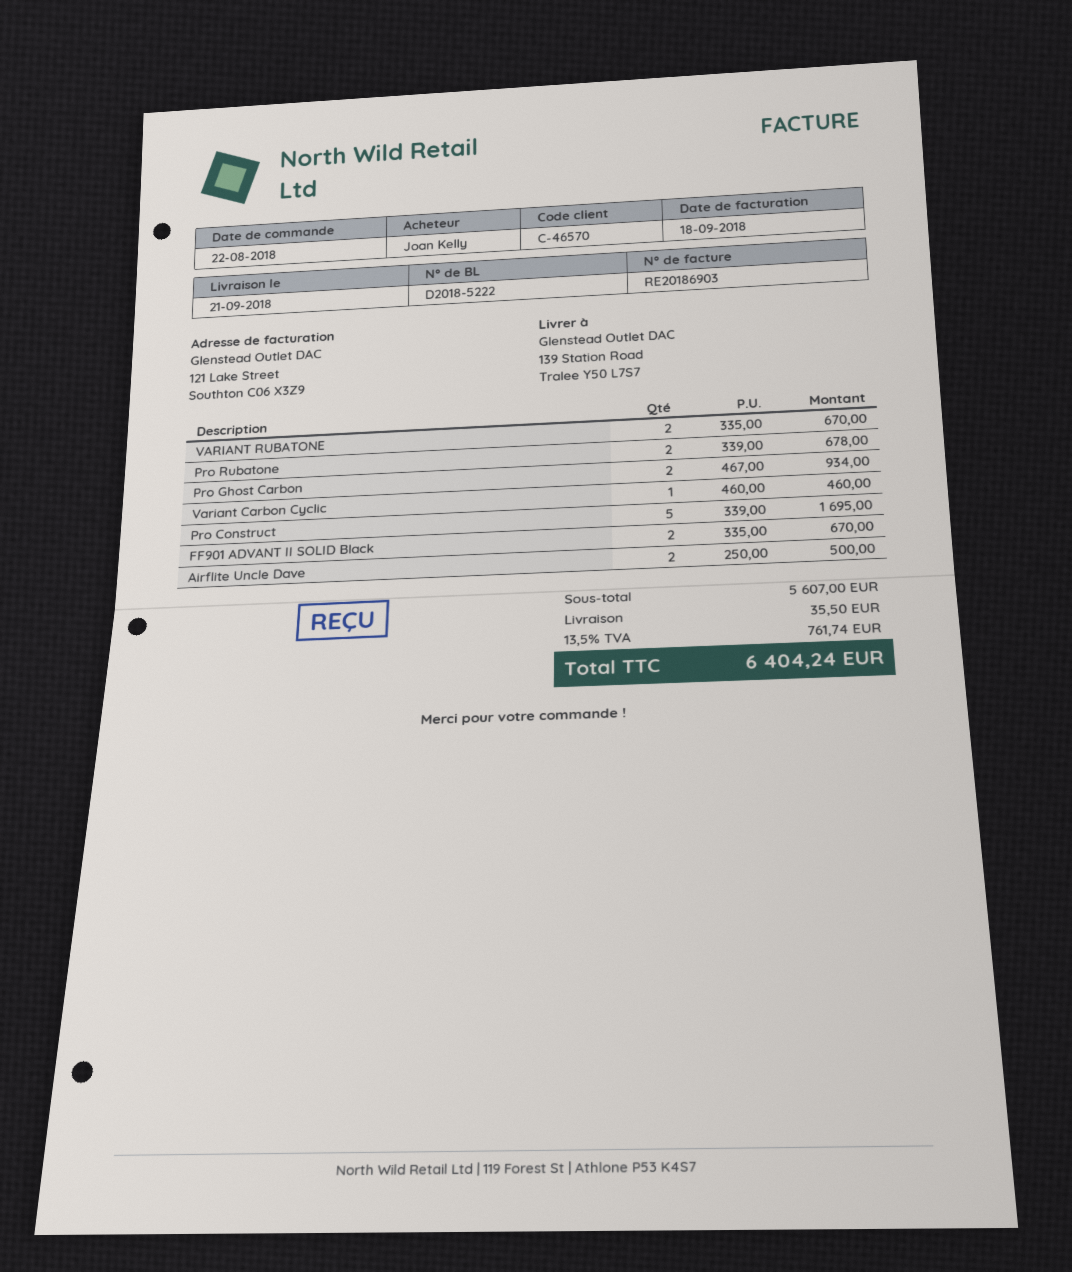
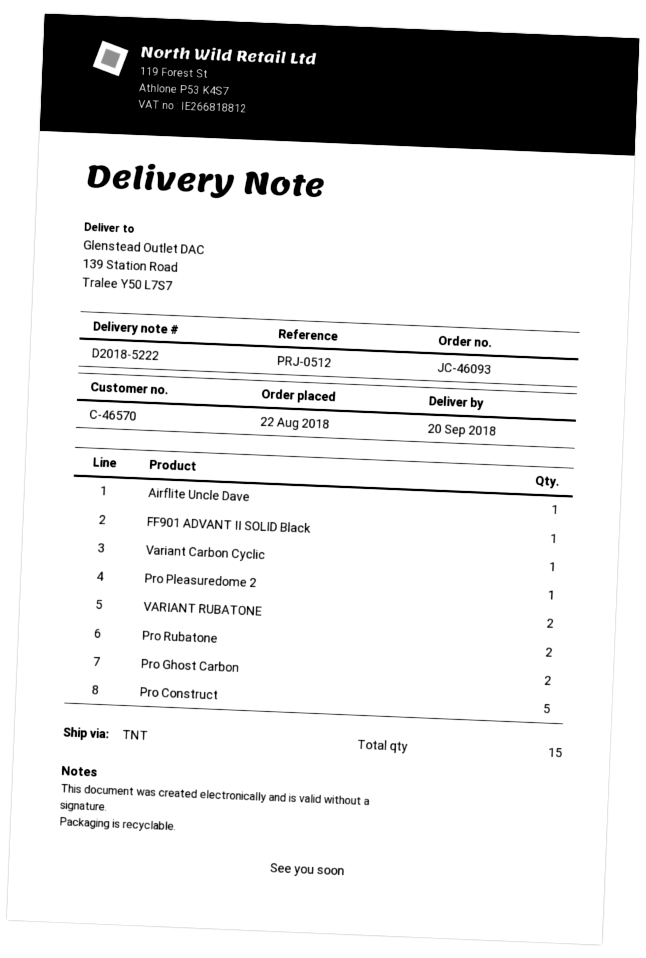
delivery date: 2018-09-21 -> 2018-09-20
FF901 ADVANT II SOLID Black: 2 -> 1
Airflite Uncle Dave: 2 -> 1
Pro Pleasuredome 2: none -> 1

